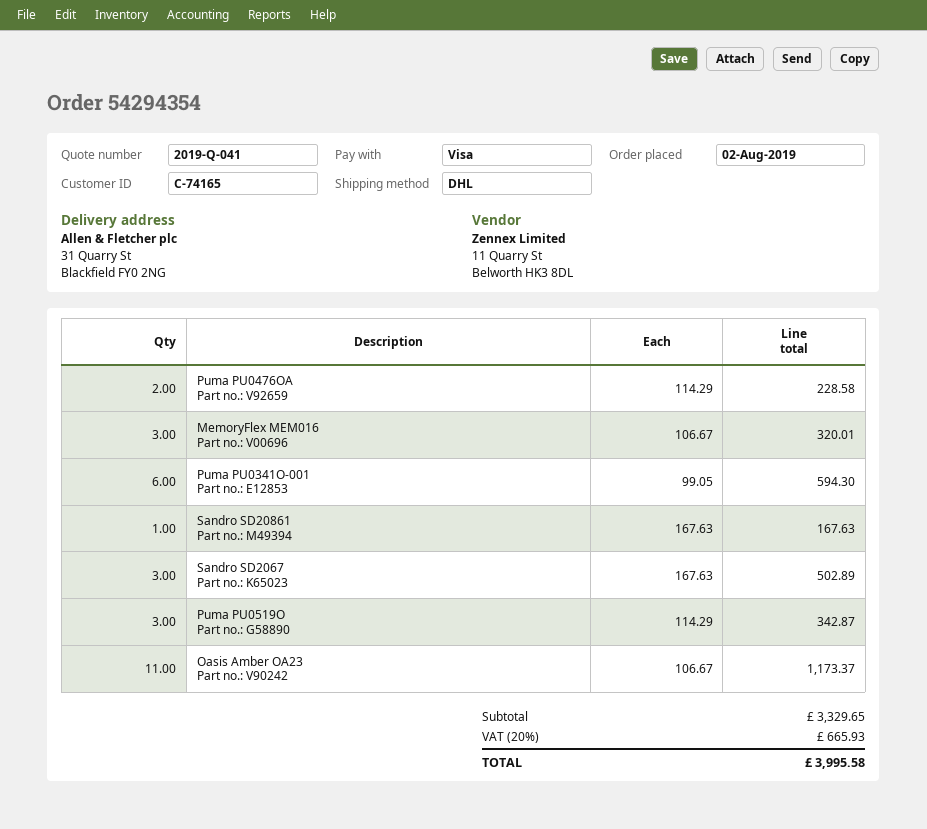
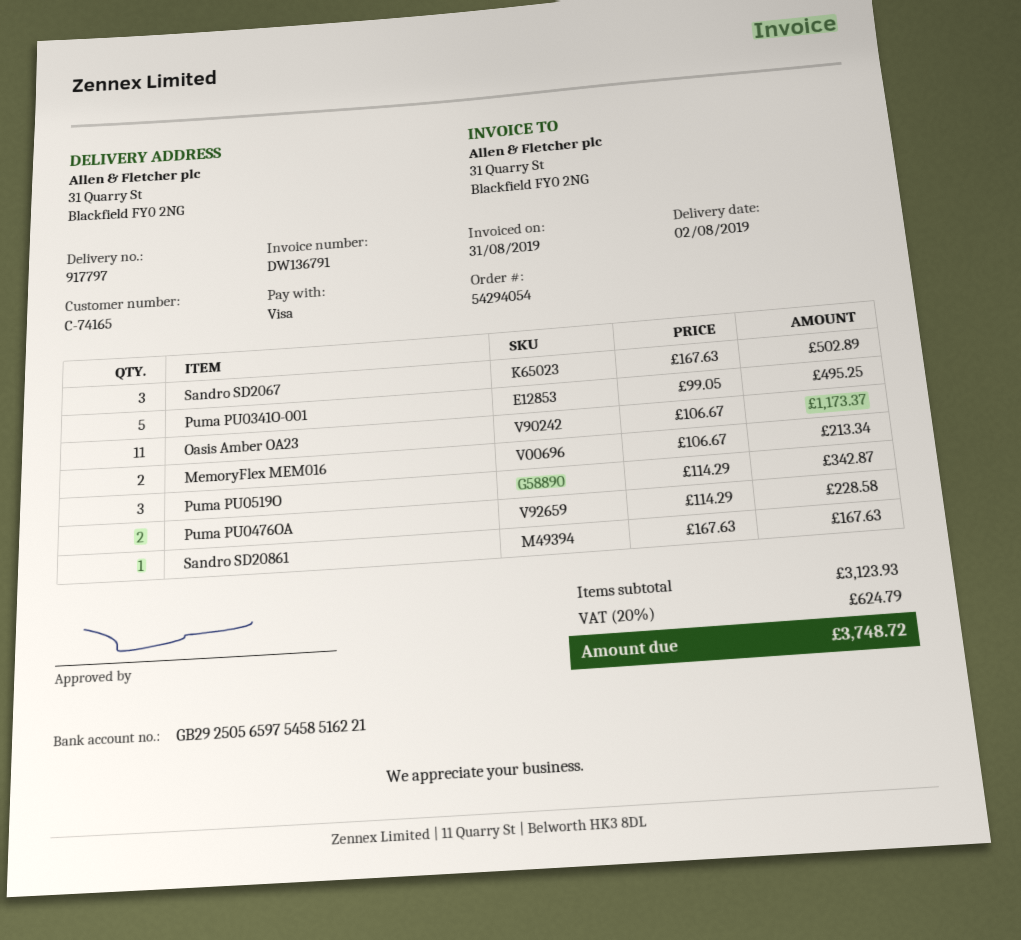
order number: 54294354 -> 54294054
MemoryFlex MEM016: 3 x 106.67 = 320.01 -> 2 x 106.67 = 213.34
Puma PU0341O-001: 6 x 99.05 = 594.30 -> 5 x 99.05 = 495.25
subtotal: 3329.65 -> 3123.93
tax: 20% = 665.93 -> 20% = 624.79
total: 3995.58 -> 3748.72

